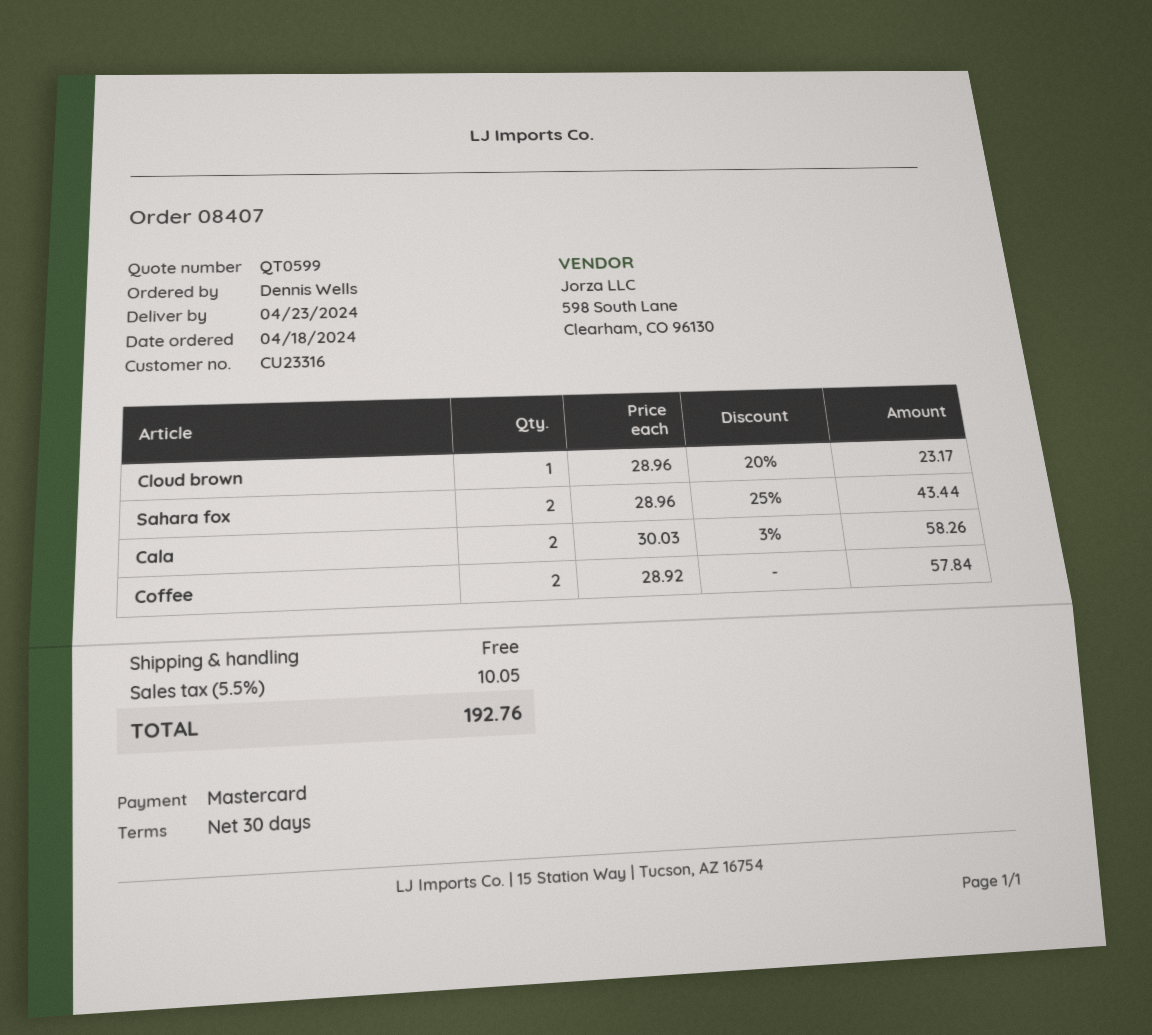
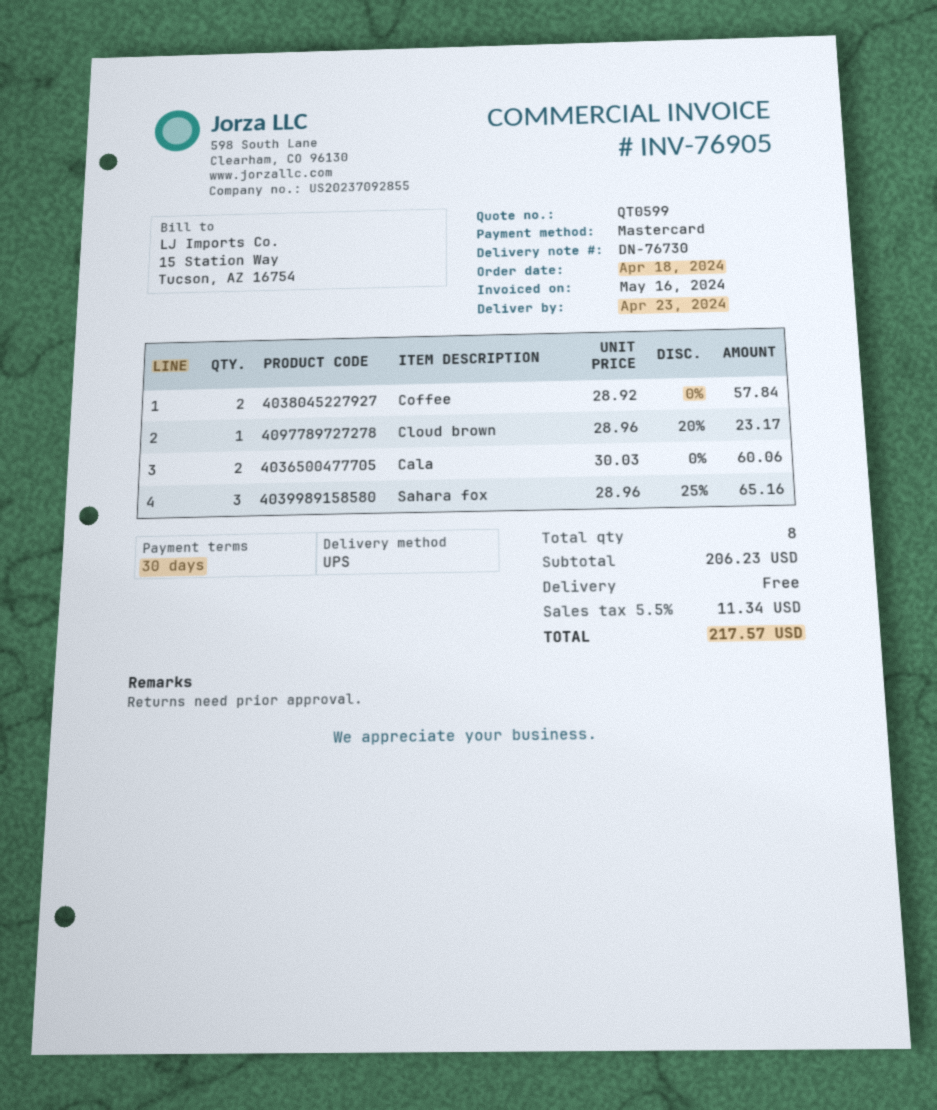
Sahara fox: 2 x 28.96 - 25% = 43.44 -> 3 x 28.96 - 25% = 65.16
Cala: 2 x 30.03 - 3% = 58.26 -> 2 x 30.03 = 60.06
tax: 5.5% = 10.05 -> 5.5% = 11.34
total: 192.76 -> 217.57

